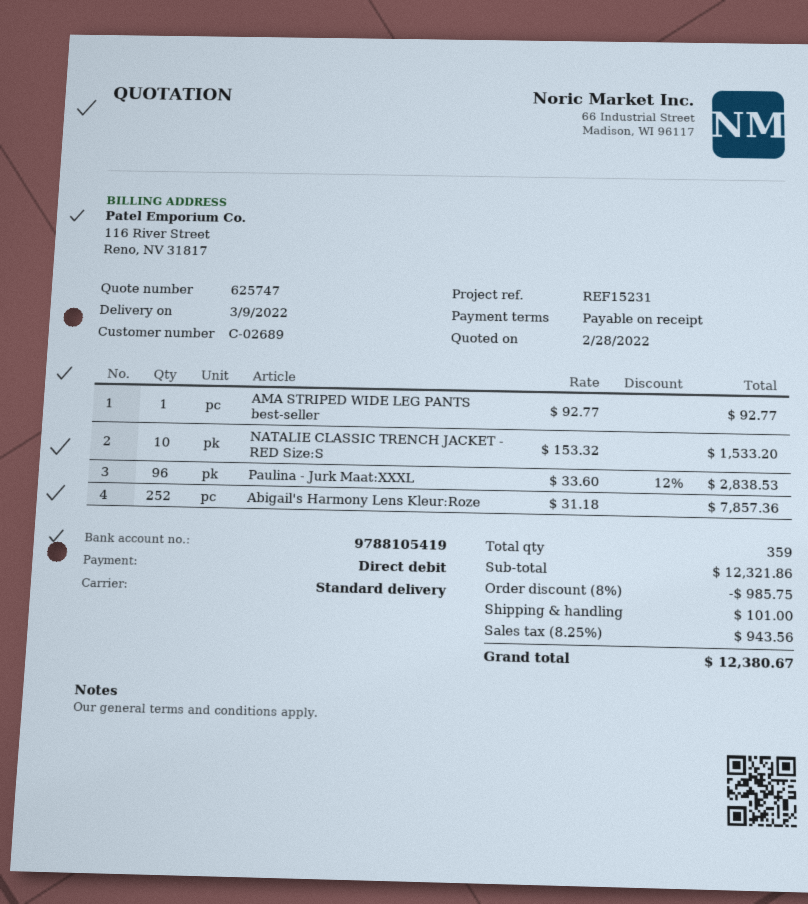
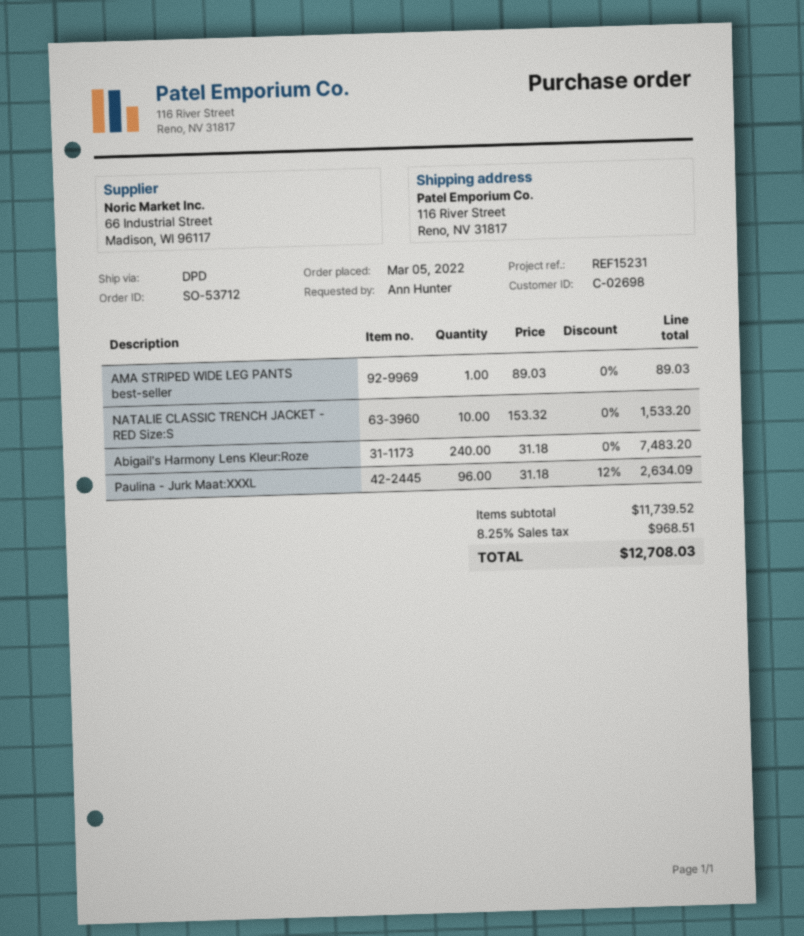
customer number: C-02689 -> C-02698
shipping method: standard -> DPD
AMA STRIPED WIDE LEG PANTS best-seller: 1 x 92.77 = 92.77 -> 1 x 89.03 = 89.03
Paulina - Jurk Maat:XXXL: 96 x 33.60 - 12% = 2838.53 -> 96 x 31.18 - 12% = 2634.09
Abigail's Harmony Lens Kleur:Roze: 252 x 31.18 = 7857.36 -> 240 x 31.18 = 7483.20
subtotal: 12321.86 -> 11739.52
discount: 8% = 985.75 -> none
shipping: 101.00 -> none
tax: 8.25% = 943.56 -> 8.25% = 968.51
total: 12380.67 -> 12708.03

